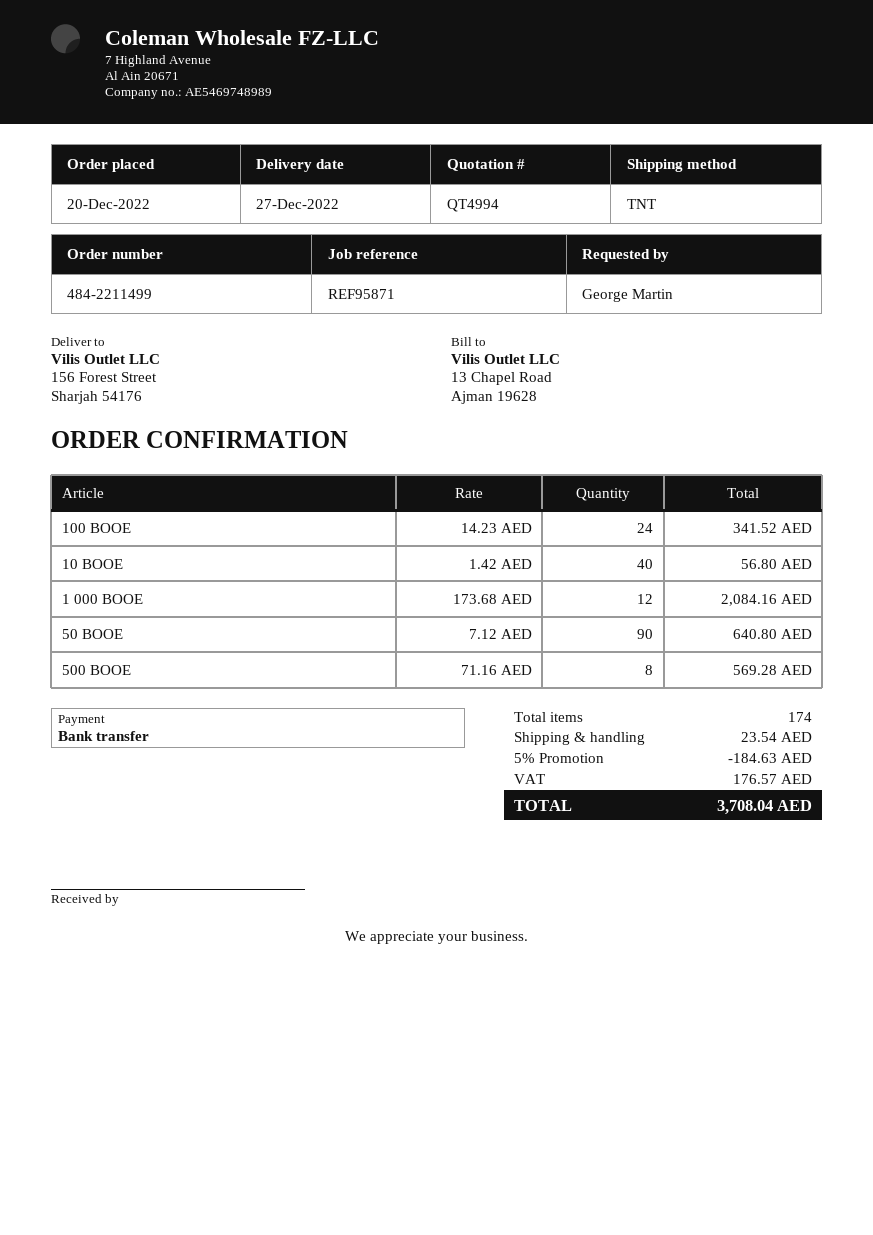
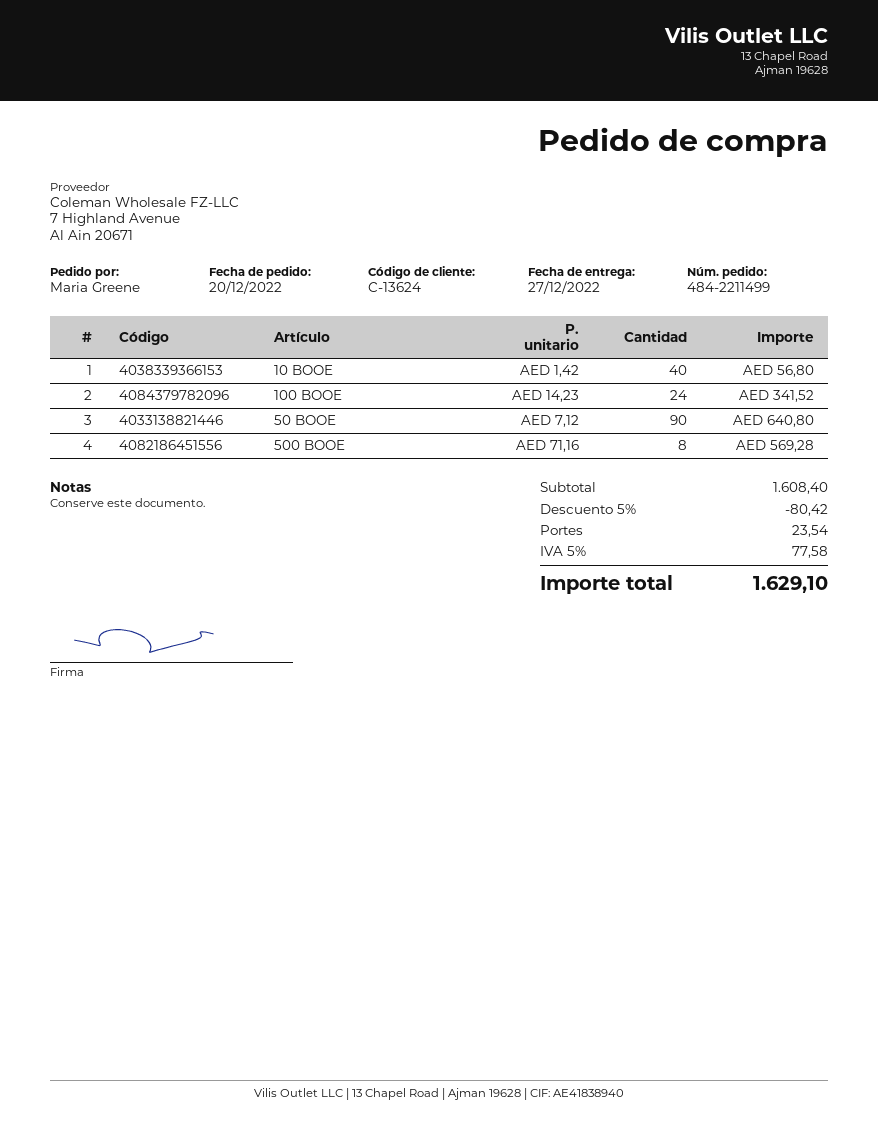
ordered by: George Martin -> Maria Greene
1 000 BOOE: 12 x 173.68 = 2084.16 -> none
discount: 5% = 184.63 -> 5% = 80.42
tax: 176.57 -> 77.58
total: 3708.04 -> 1629.10

